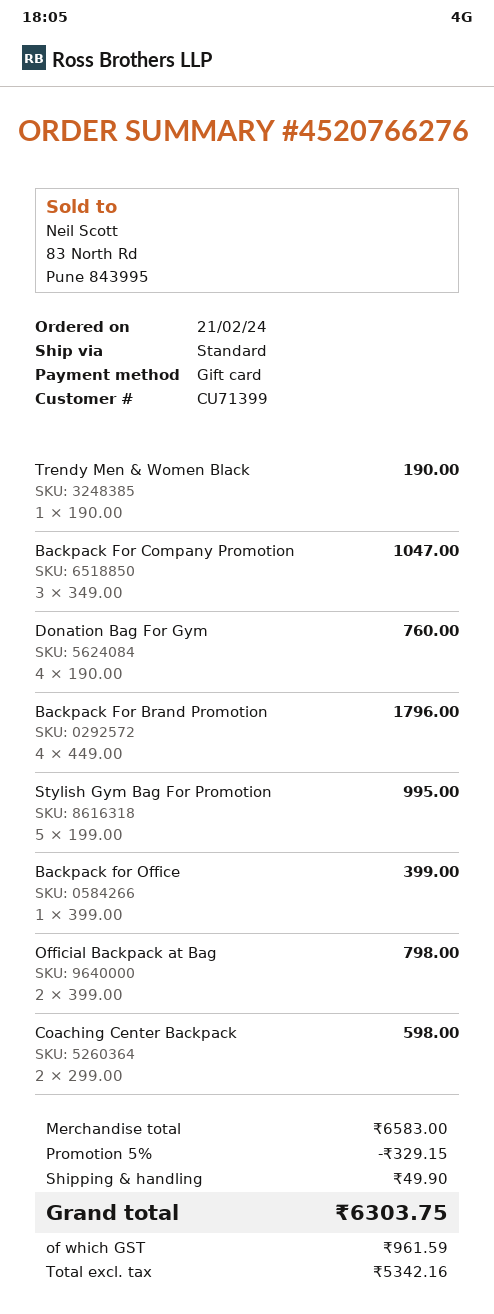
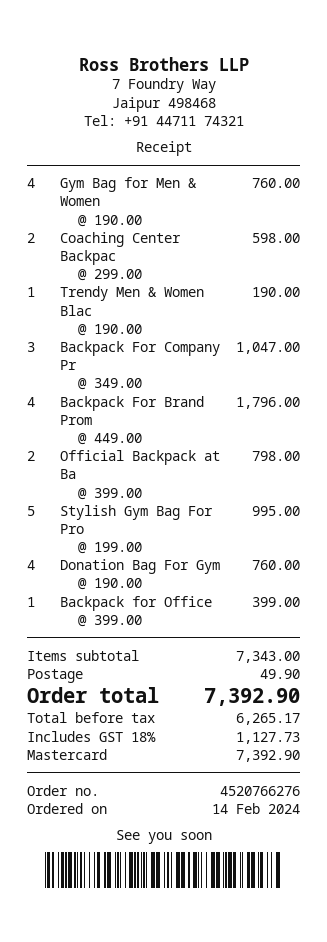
order date: 2024-02-21 -> 2024-02-14
payment method: gift card -> Mastercard
Gym Bag for Men & Women: none -> 4 x 190.00 = 760.00
subtotal: 6583.00 -> 7343.00
discount: 5% = 329.15 -> none
net: 5342.16 -> 6265.17
tax: 961.59 -> 1127.73
total: 6303.75 -> 7392.90

